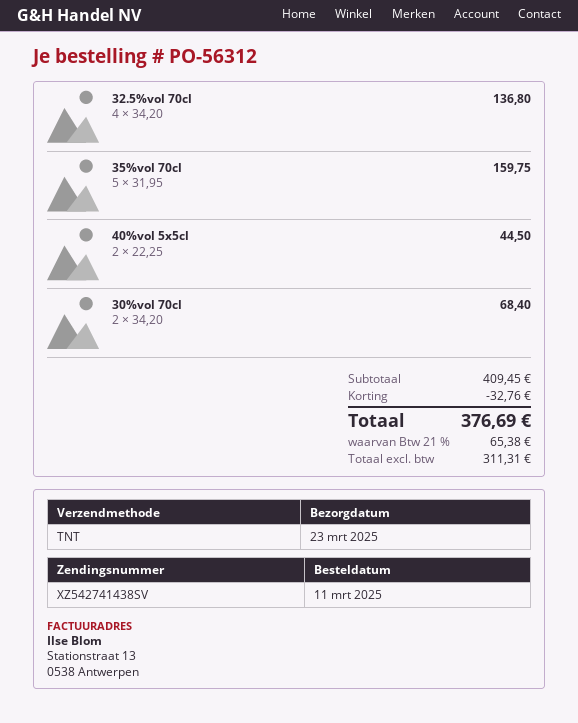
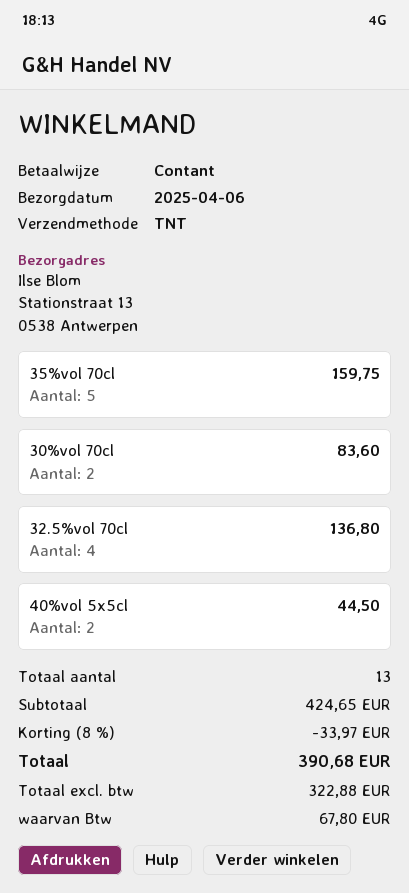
delivery date: 2025-03-23 -> 2025-04-06
30%vol 70cl: 2 for 68.40 -> 2 for 83.60
subtotal: 409.45 -> 424.65
discount: 32.76 -> 33.97
net: 311.31 -> 322.88
tax: 65.38 -> 67.80
total: 376.69 -> 390.68

